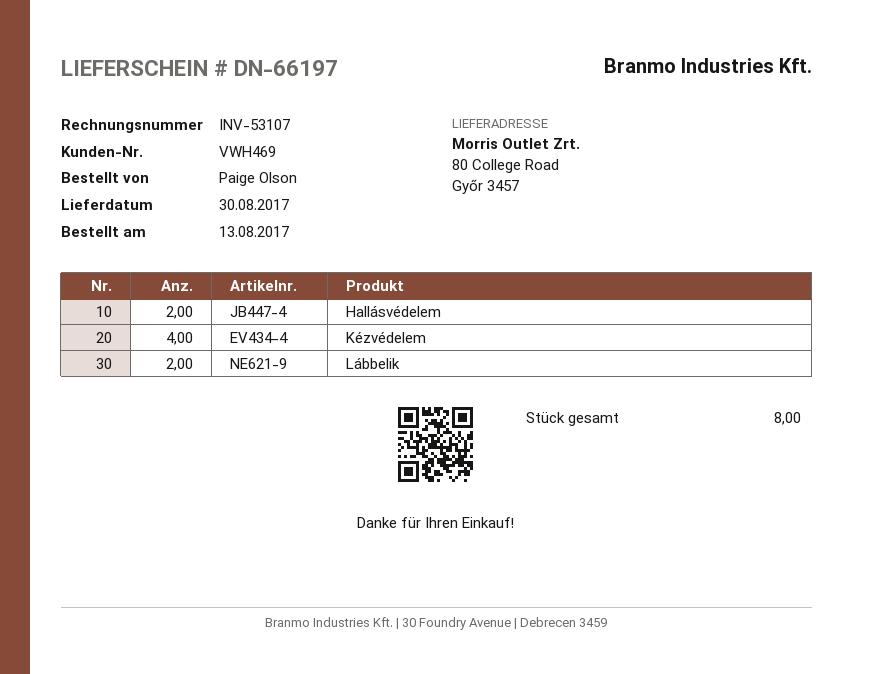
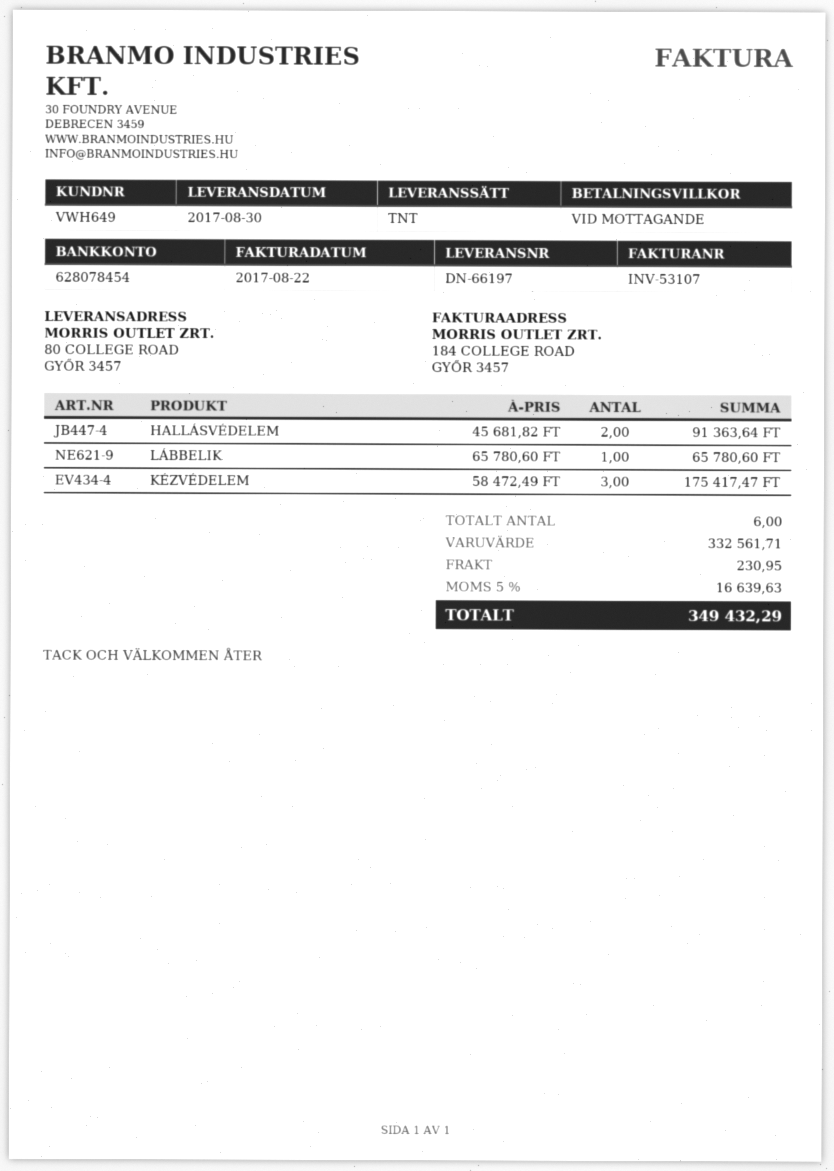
customer number: VWH469 -> VWH649
Kézvédelem: 4 -> 3
Lábbelik: 2 -> 1
total quantity: 8 -> 6

